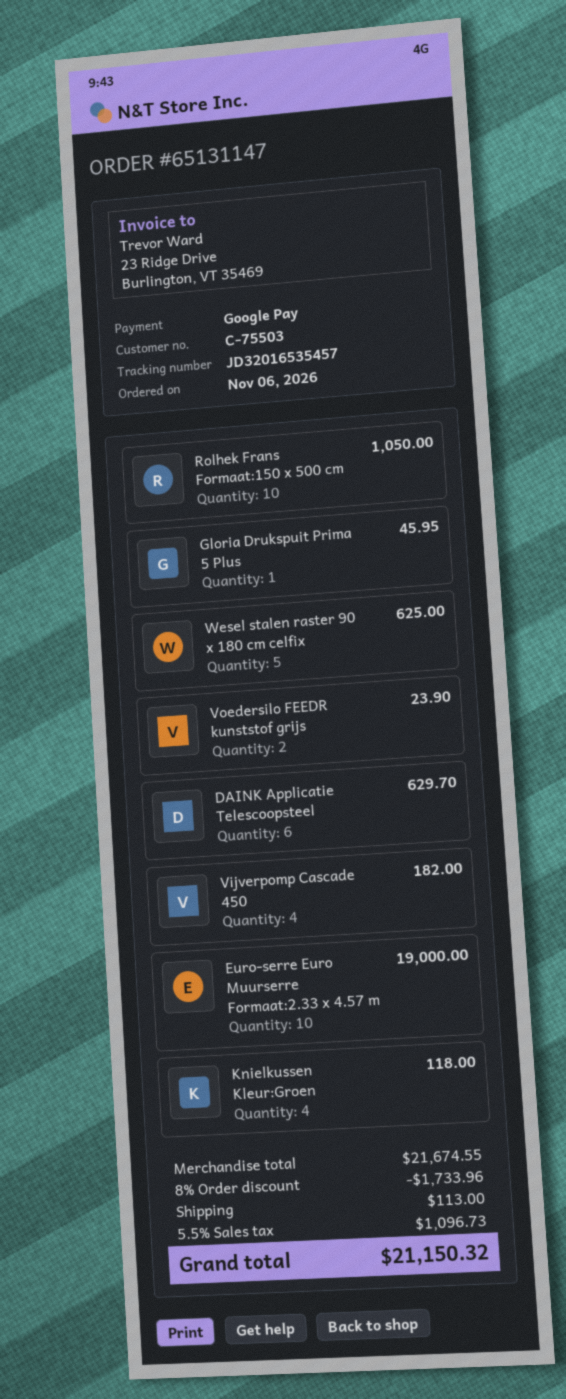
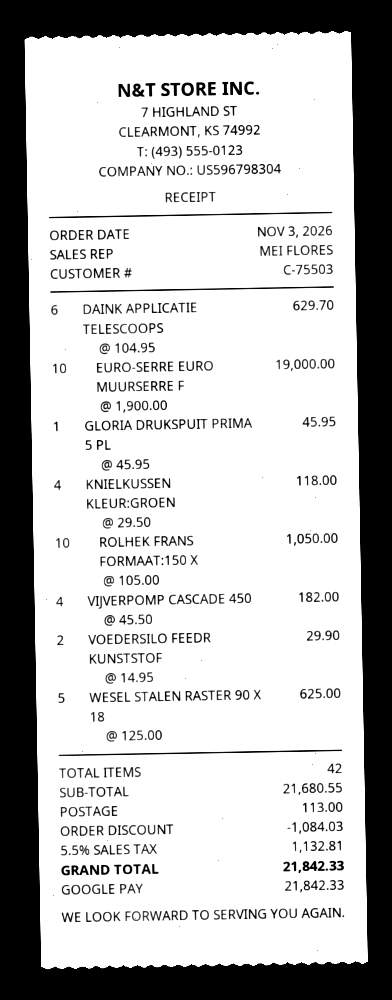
order date: 2026-11-06 -> 2026-11-03
Voedersilo FEEDR kunststof grijs: 2 for 23.90 -> 2 for 29.90
subtotal: 21674.55 -> 21680.55
discount: 1733.96 -> 1084.03
tax: 5.5% = 1096.73 -> 5.5% = 1132.81
total: 21150.32 -> 21842.33

